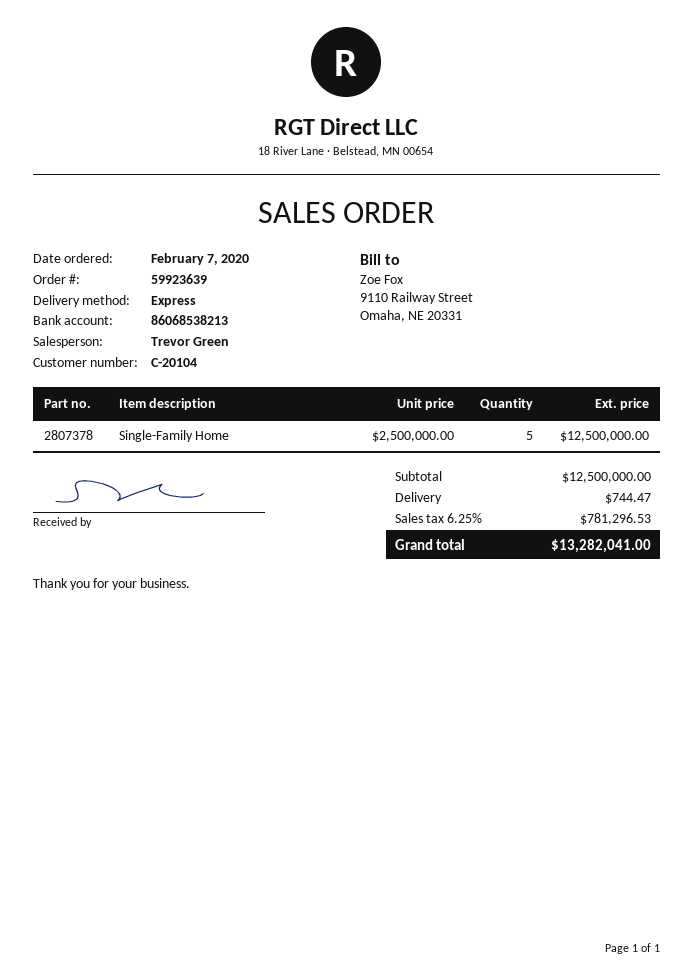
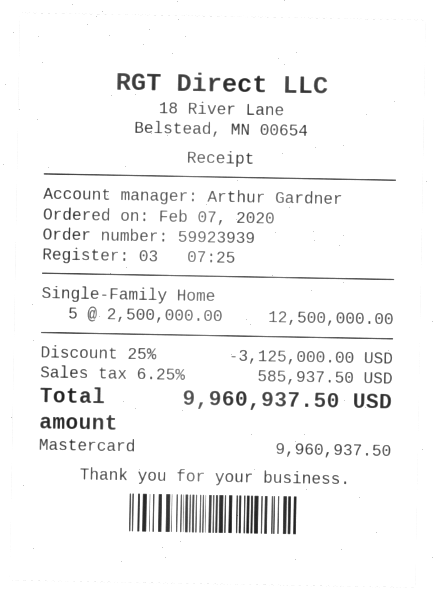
order number: 59923639 -> 59923939
sales rep: Trevor Green -> Arthur Gardner
discount: none -> 25% = 3125000.00
shipping: 744.47 -> none
tax: 6.25% = 781296.53 -> 6.25% = 585937.50
total: 13282041.00 -> 9960937.50

